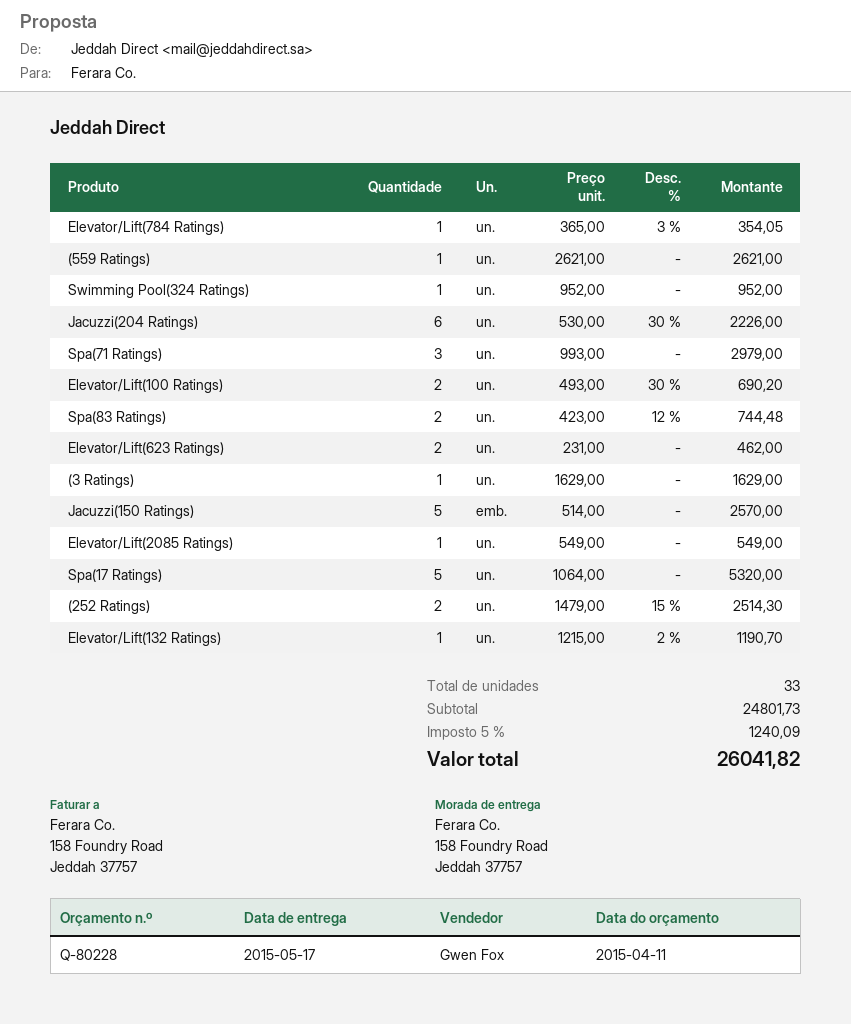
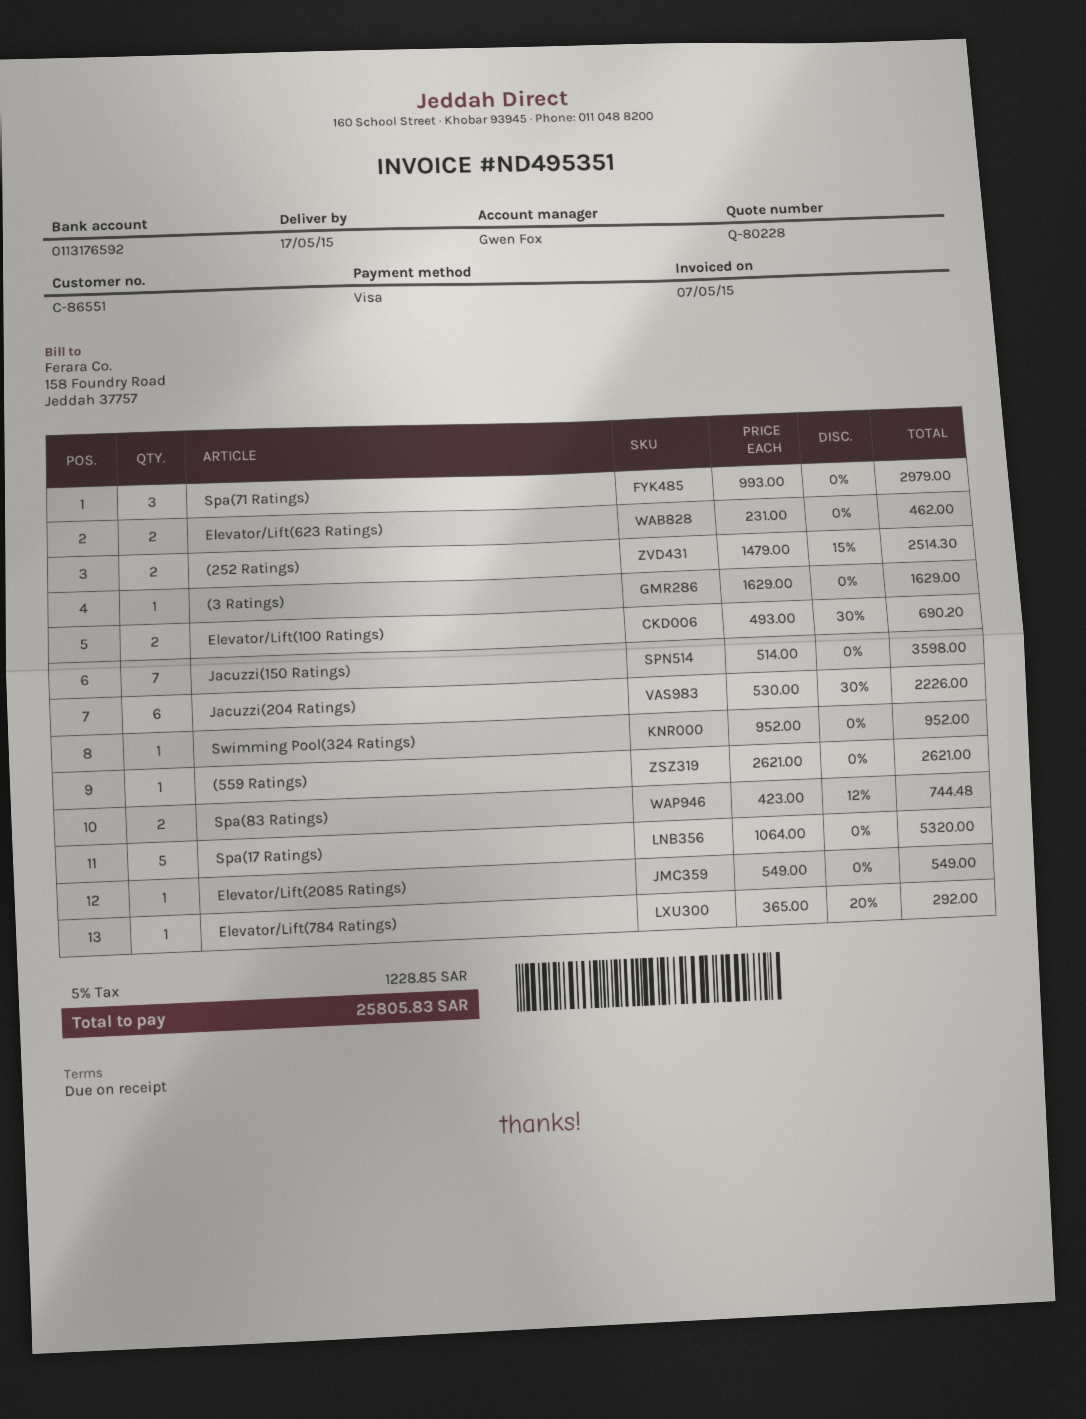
Elevator/Lift(784 Ratings): 1 x 365.00 - 3% = 354.05 -> 1 x 365.00 - 20% = 292.00
Jacuzzi(150 Ratings): 5 x 514.00 = 2570.00 -> 7 x 514.00 = 3598.00
Elevator/Lift(132 Ratings): 1 x 1215.00 - 2% = 1190.70 -> none
tax: 5% = 1240.09 -> 5% = 1228.85
total: 26041.82 -> 25805.83

